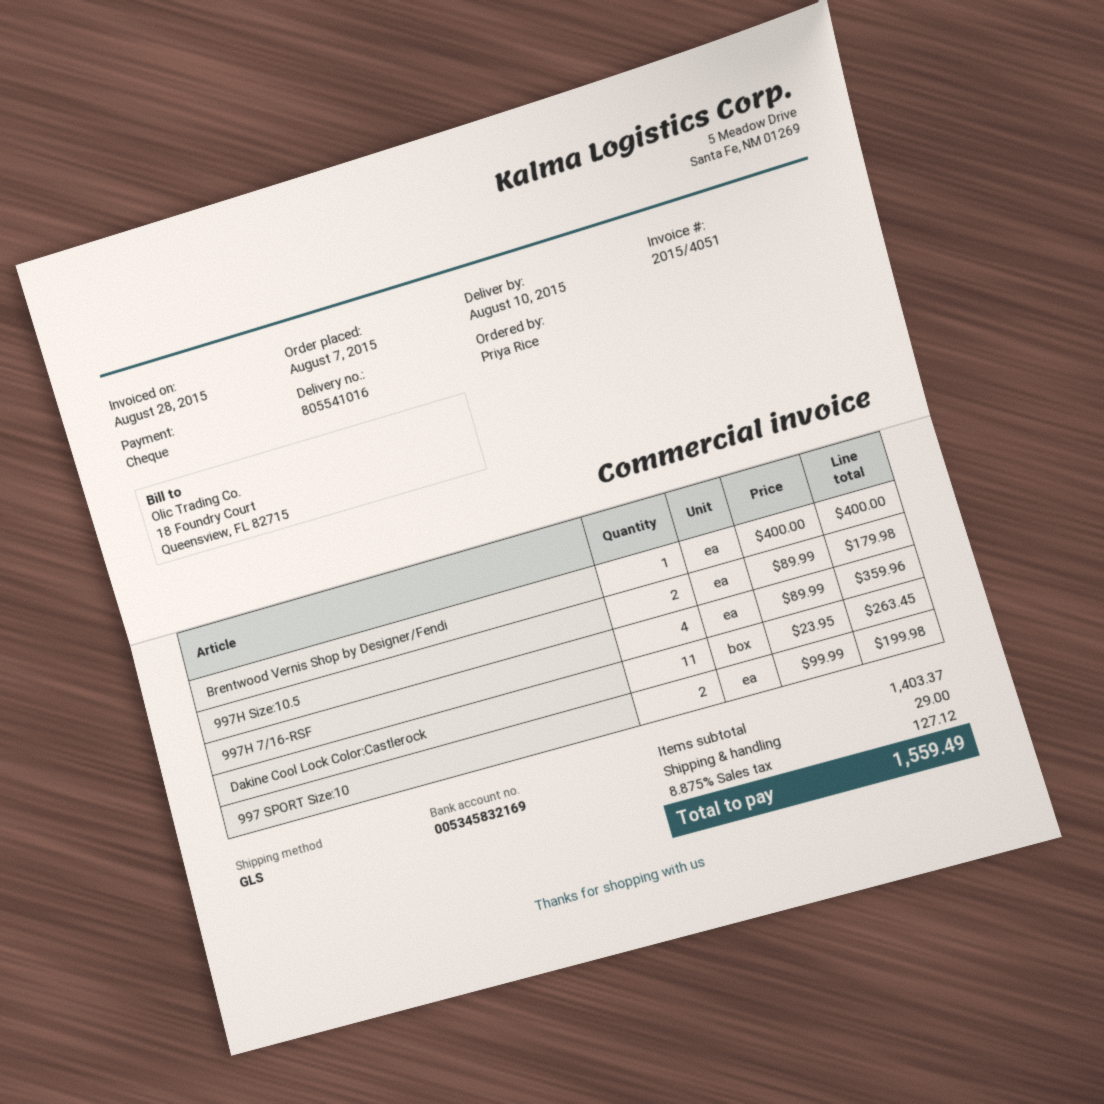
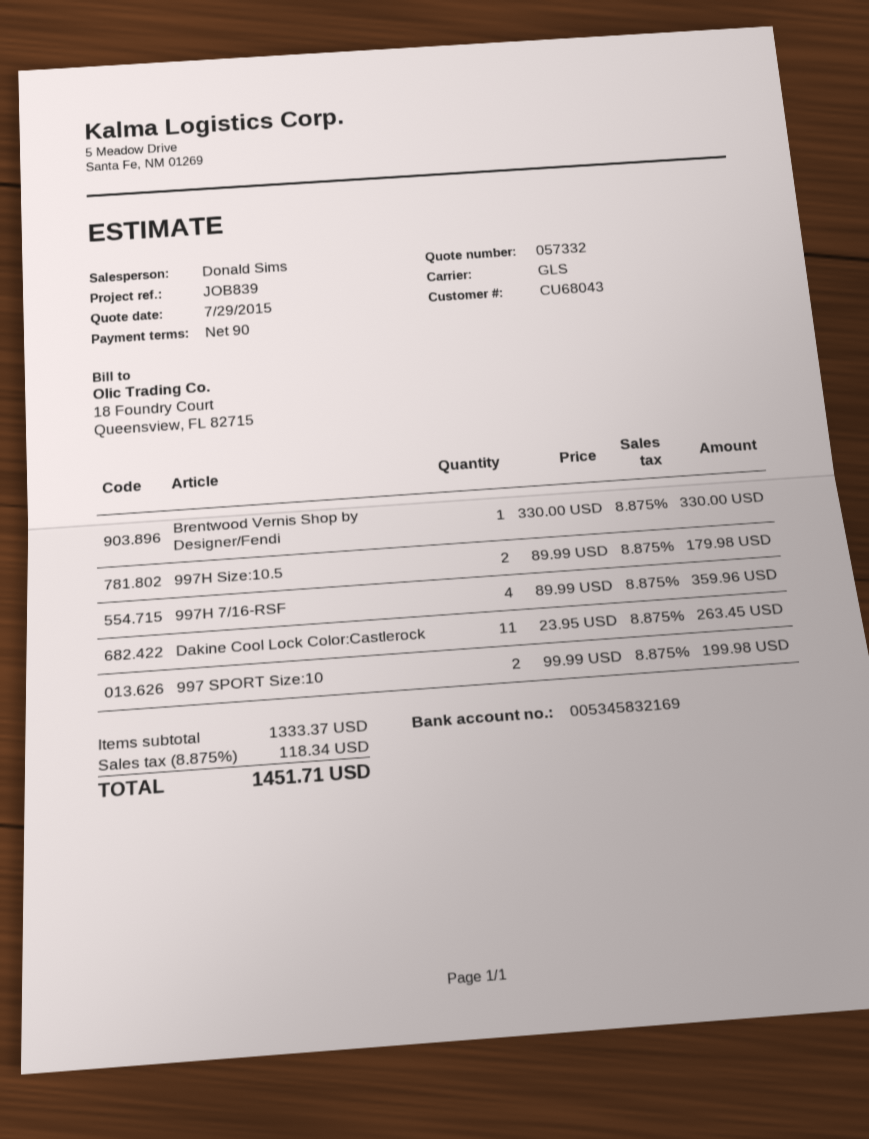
Brentwood Vernis Shop by Designer/Fendi: 1 x 400.00 = 400.00 -> 1 x 330.00 = 330.00
subtotal: 1403.37 -> 1333.37
shipping: 29.00 -> none
tax: 8.875% = 127.12 -> 8.875% = 118.34
total: 1559.49 -> 1451.71

